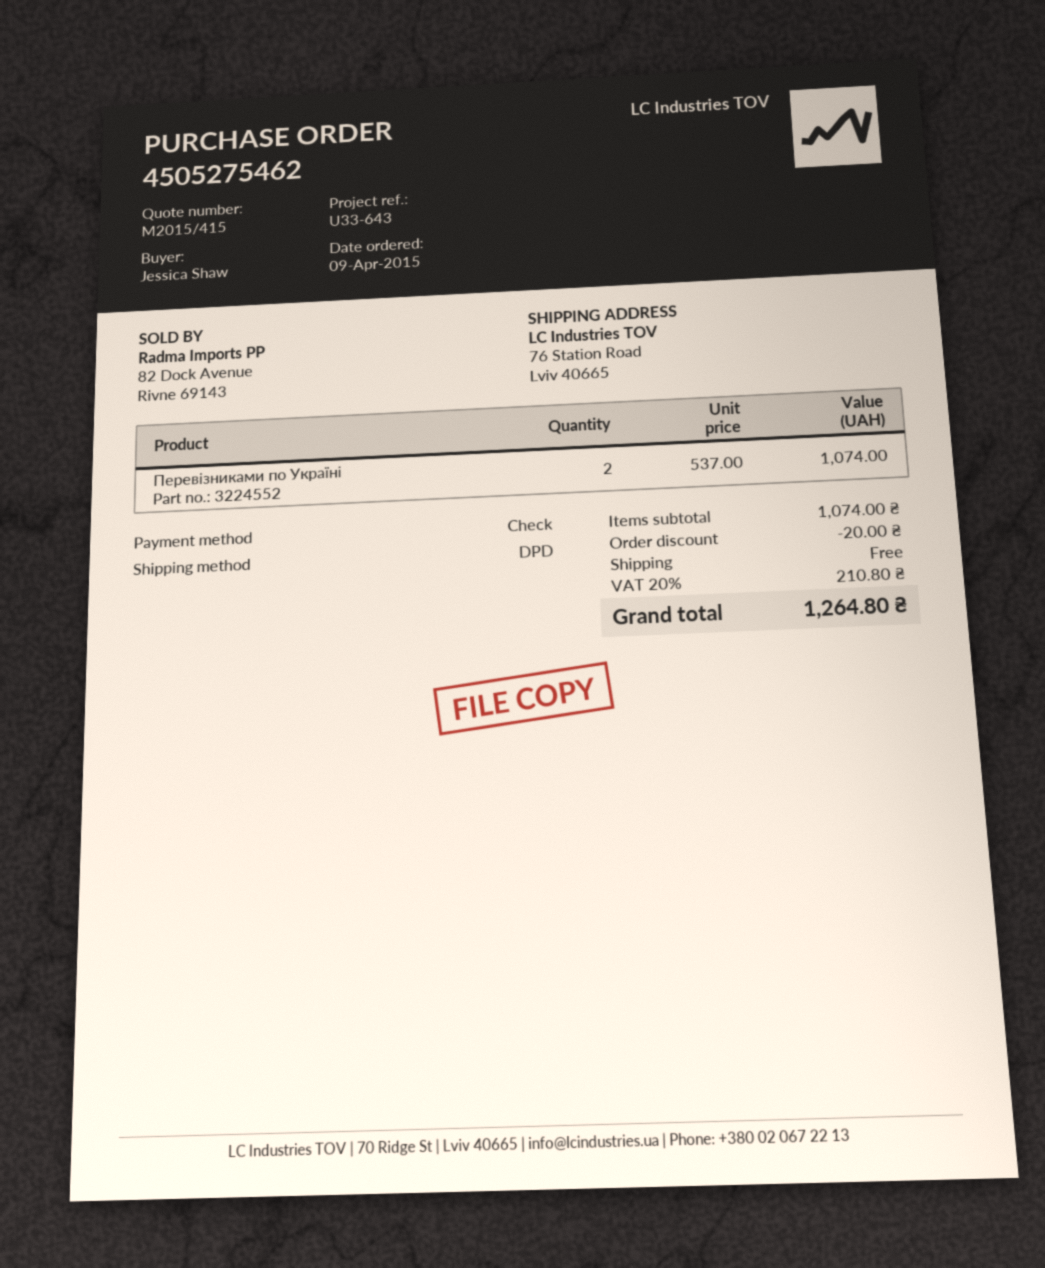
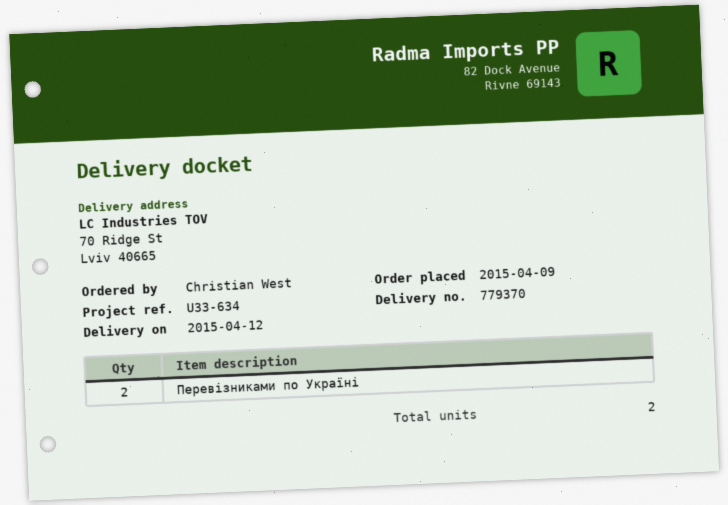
reference: U33-643 -> U33-634
ordered by: Jessica Shaw -> Christian West
ship to: 76 Station Road, Lviv 40665 -> 70 Ridge St, Lviv 40665

